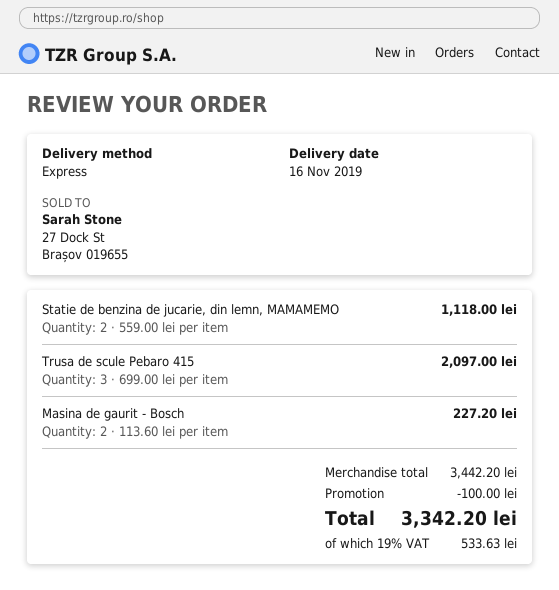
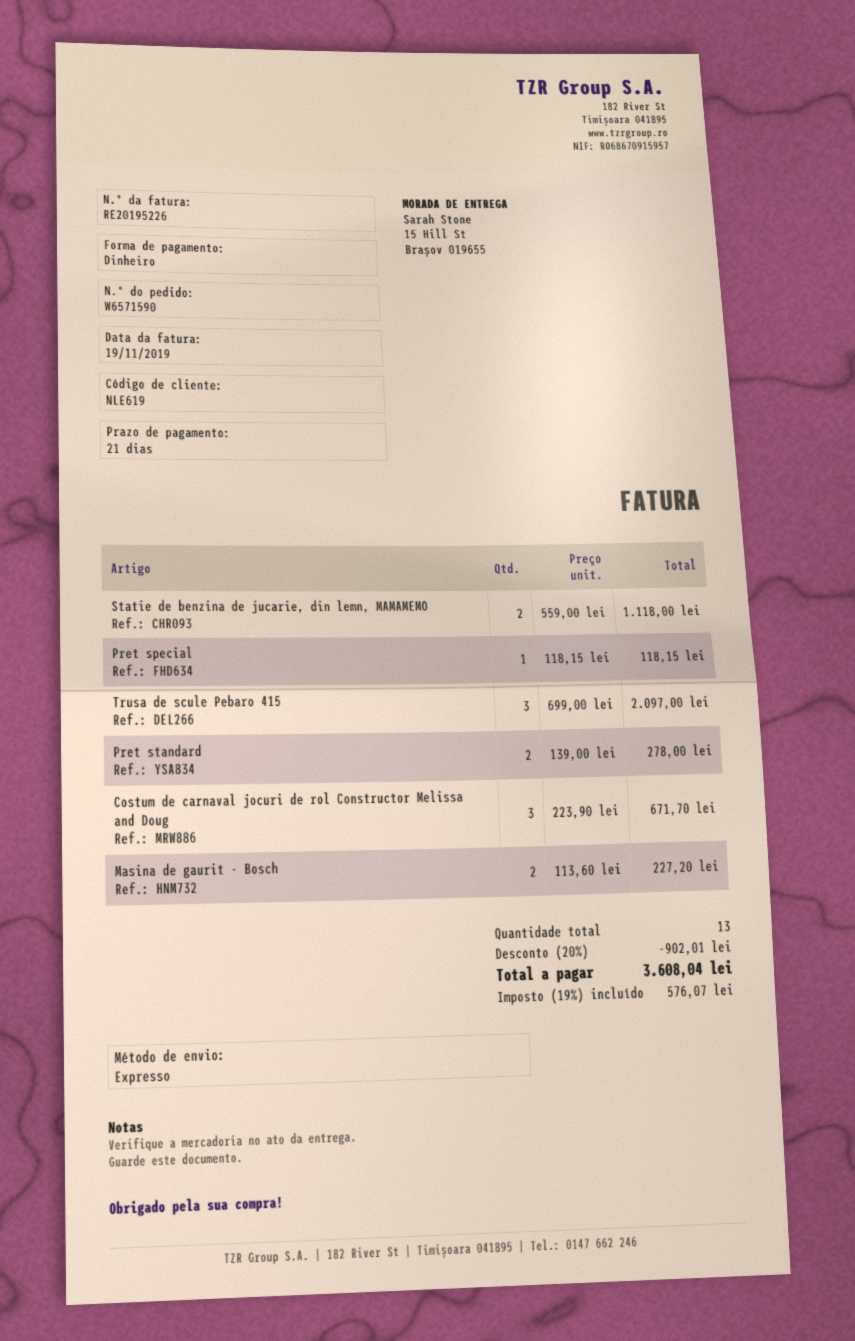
Pret special: none -> 1 x 118.15 = 118.15
Pret standard: none -> 2 x 139.00 = 278.00
Costum de carnaval jocuri de rol Constructor Melissa and Doug: none -> 3 x 223.90 = 671.70
discount: 100.00 -> 902.01
tax: 19% = 533.63 -> 19% = 576.07
total: 3342.20 -> 3608.04

